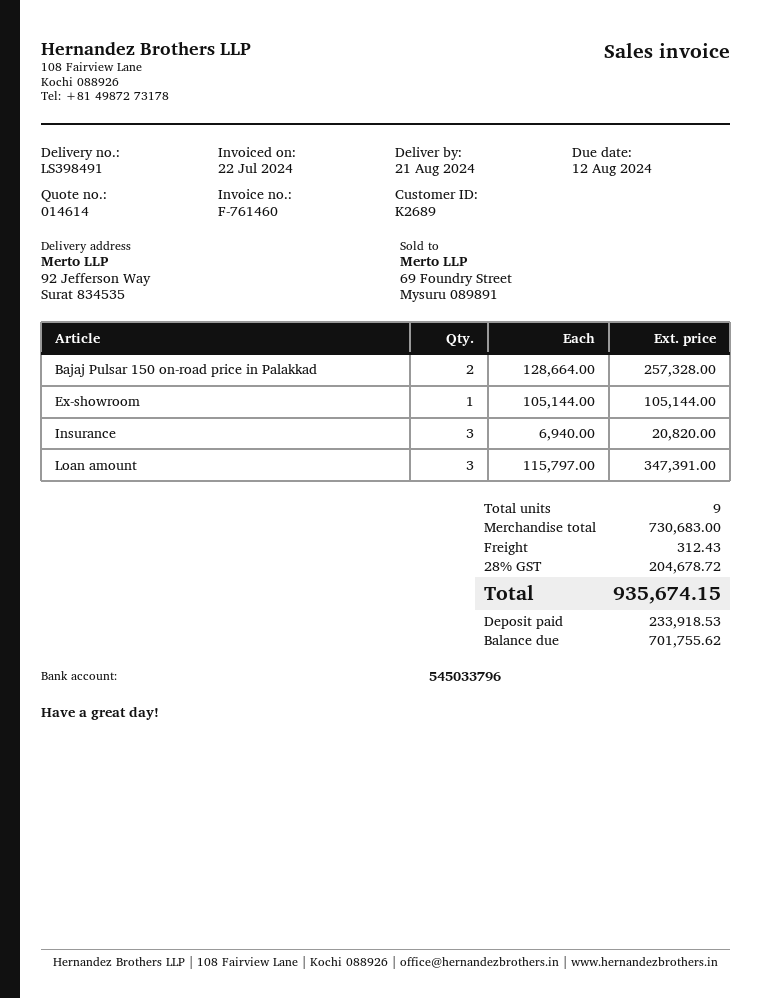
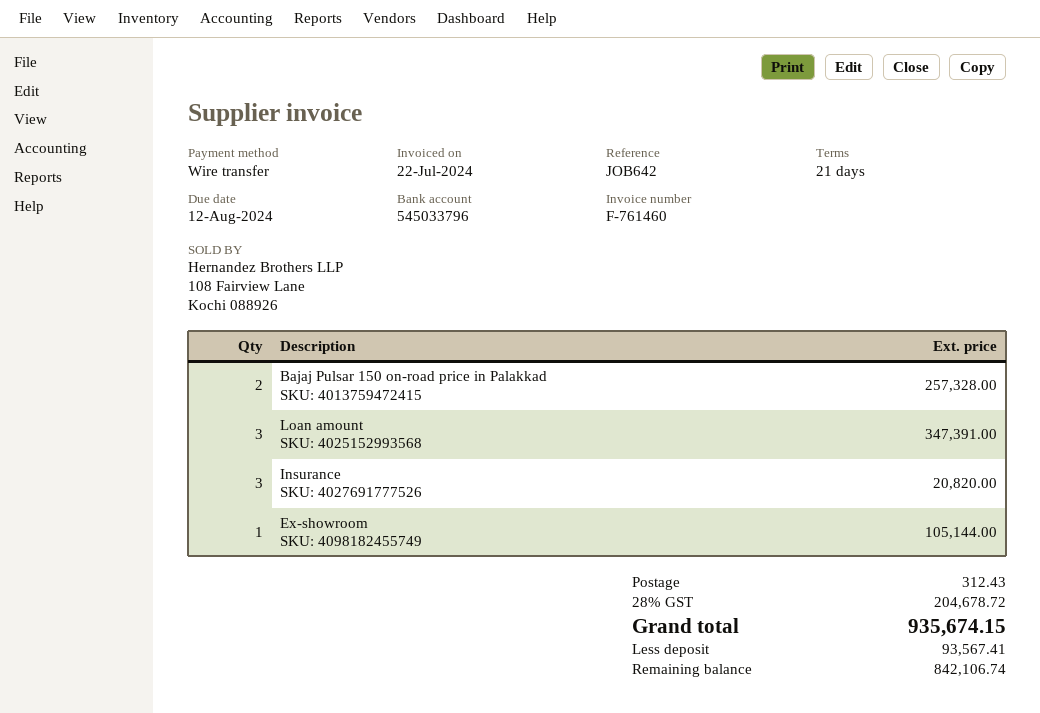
deposit: 233918.53 -> 93567.41
balance: 701755.62 -> 842106.74

